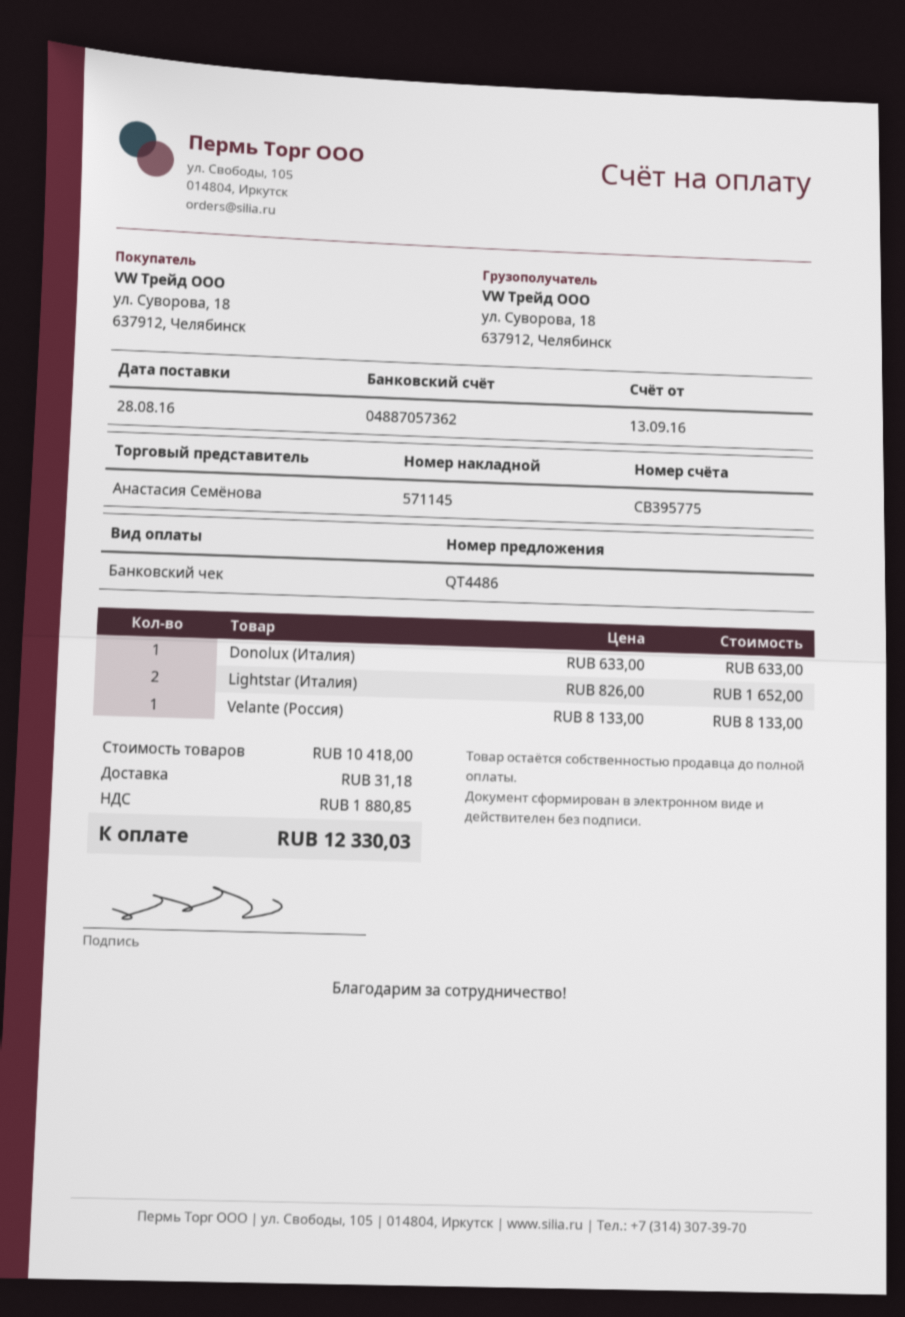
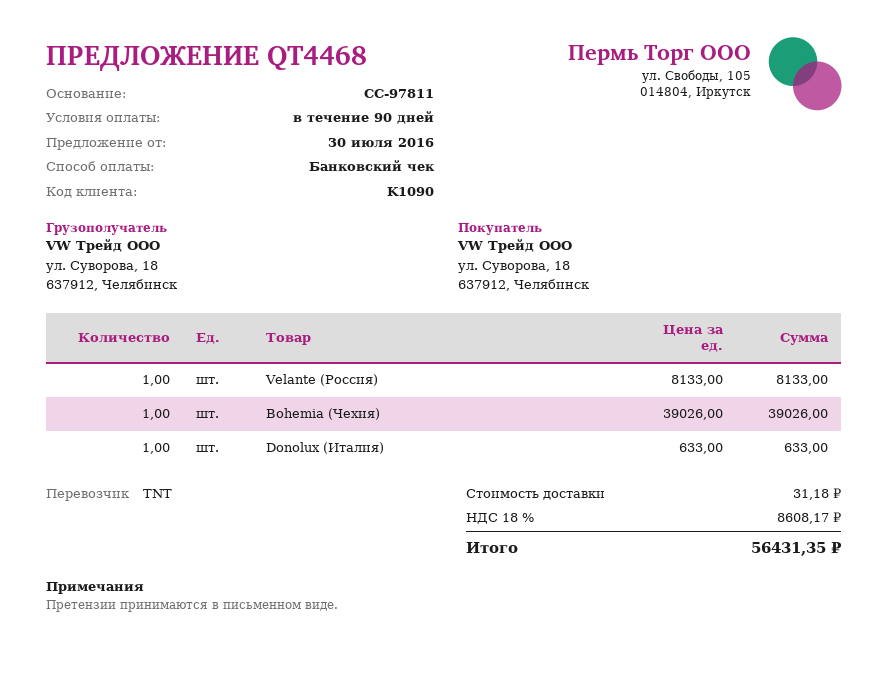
quote number: QT4486 -> QT4468
Lightstar (Италия): 2 x 826.00 = 1652.00 -> none
Bohemia (Чехия): none -> 1 x 39026.00 = 39026.00
tax: 1880.85 -> 8608.17
total: 12330.03 -> 56431.35

